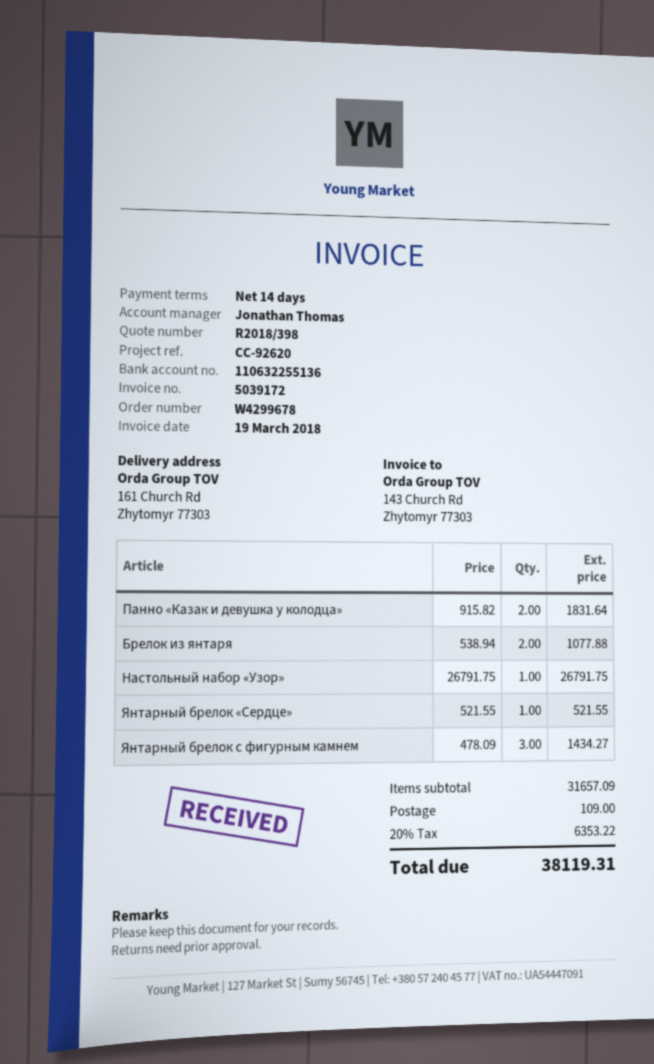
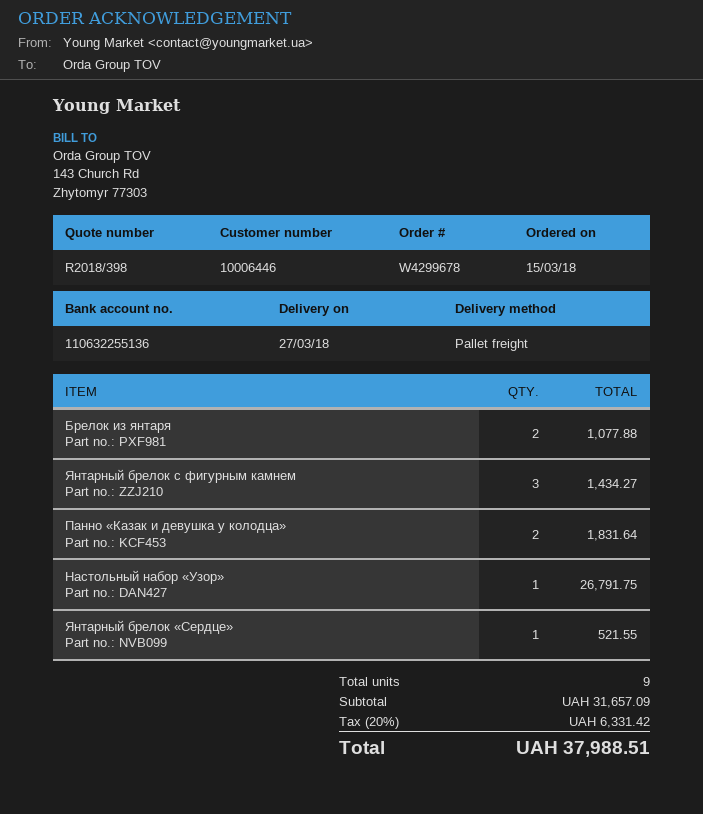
shipping: 109.00 -> none
tax: 20% = 6353.22 -> 20% = 6331.42
total: 38119.31 -> 37988.51

